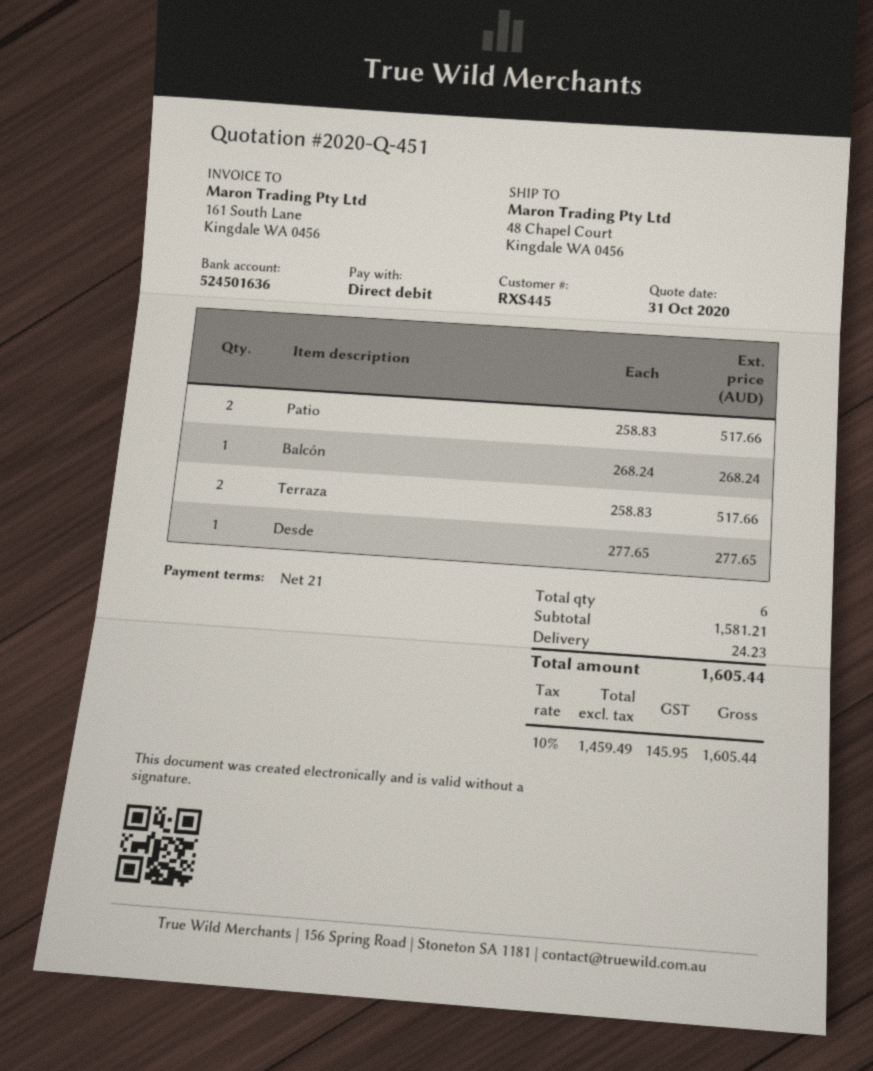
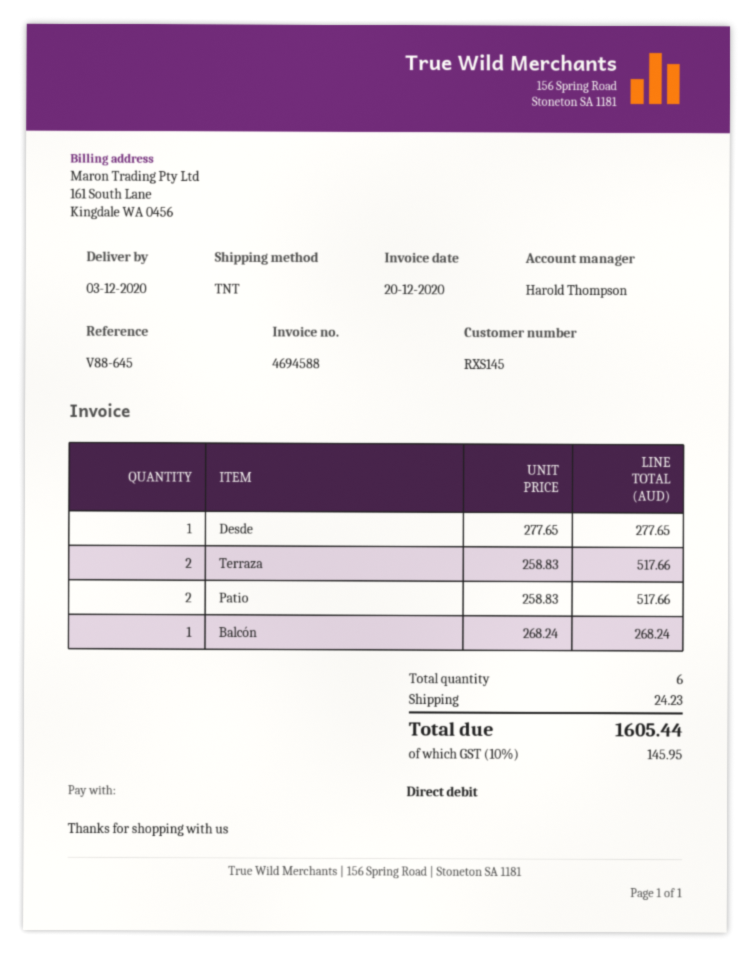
customer number: RXS445 -> RXS145

